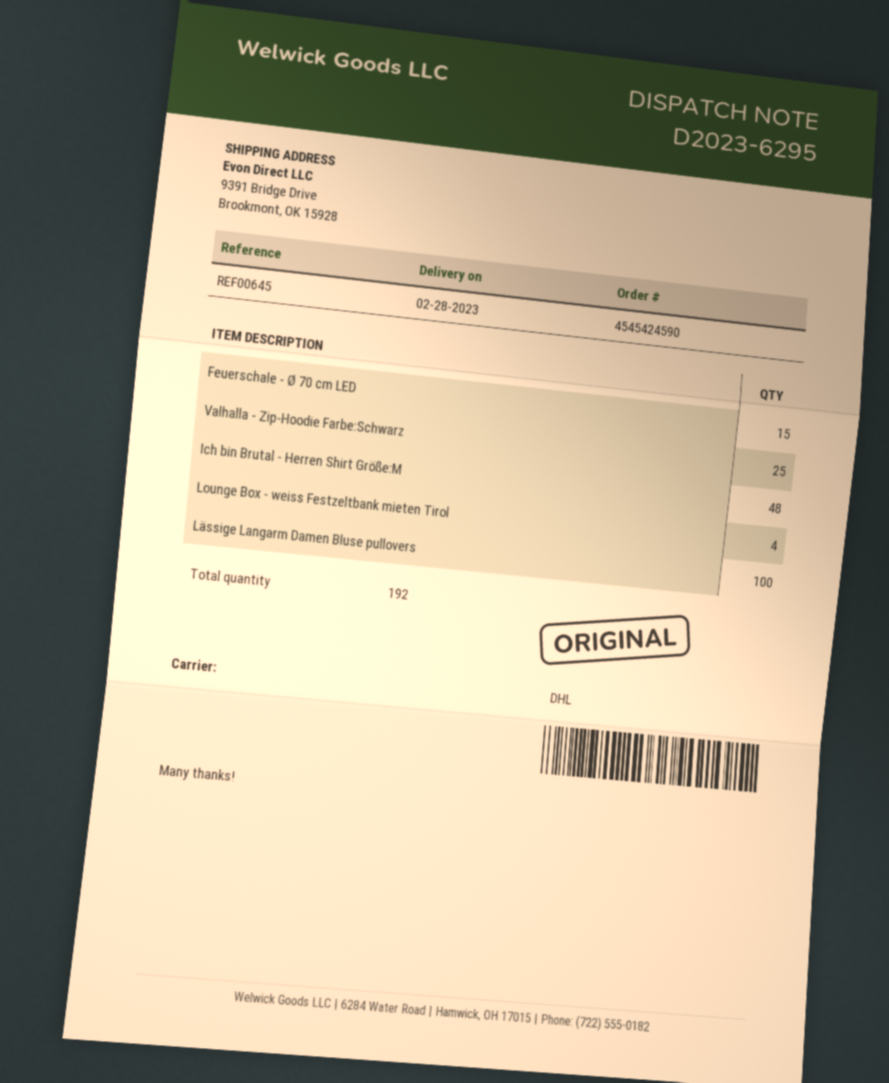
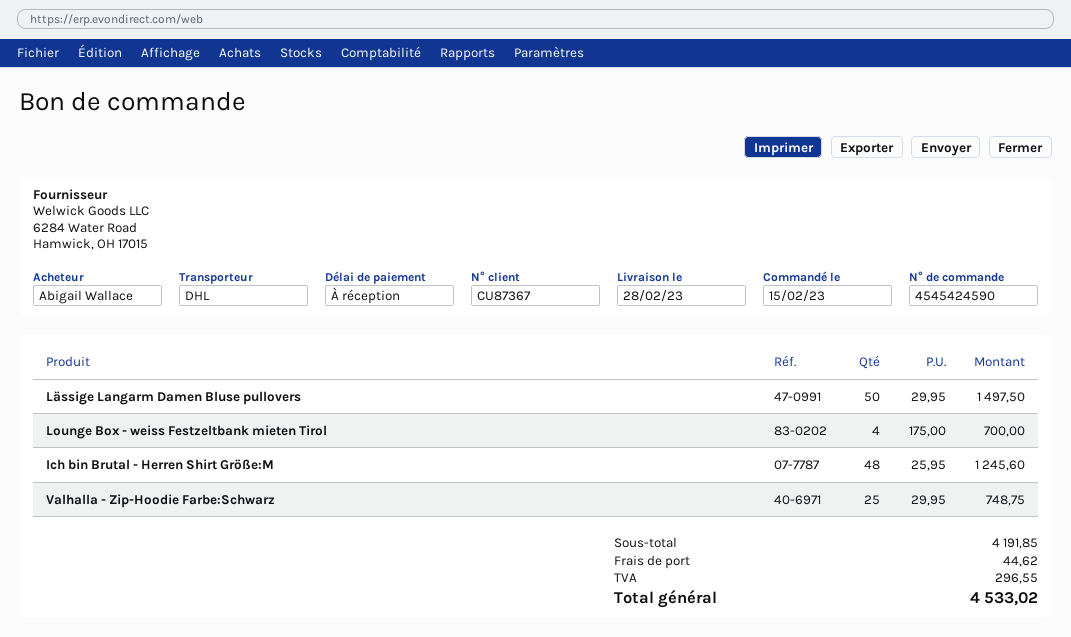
Feuerschale - Ø 70 cm LED: 15 -> none
Lässige Langarm Damen Bluse pullovers: 100 -> 50

